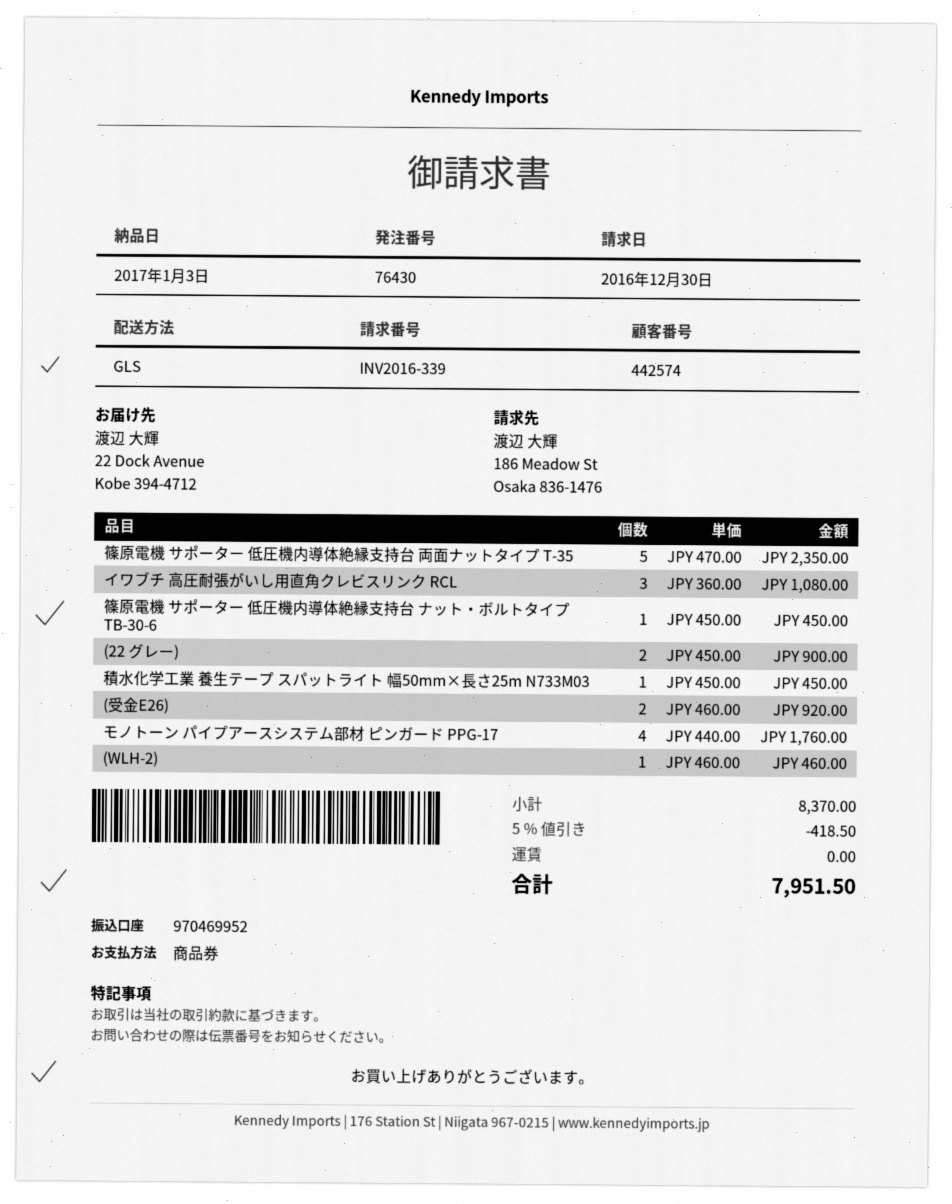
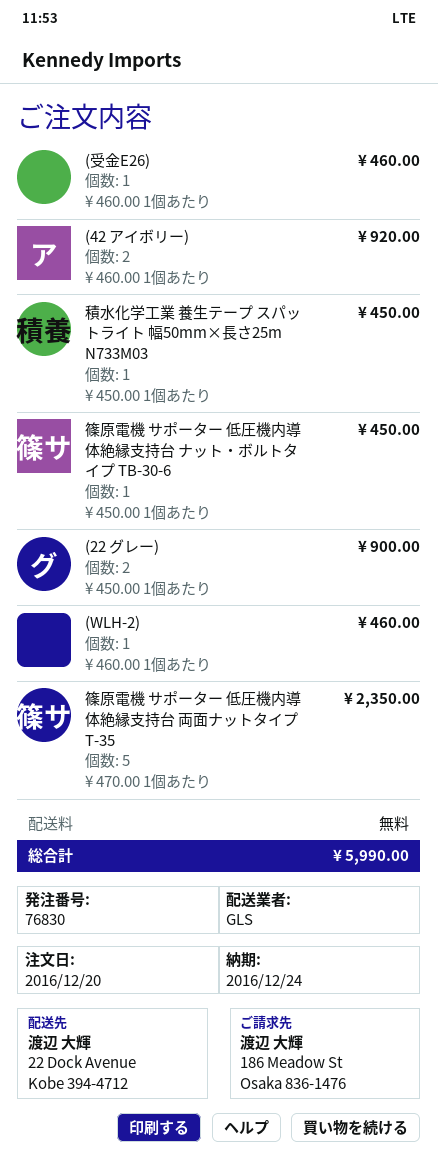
order number: 76430 -> 76830
delivery date: 2017-01-03 -> 2016-12-24
イワブチ 高圧耐張がいし用直角クレビスリンク RCL: 3 x 360.00 = 1080.00 -> none
(受金E26): 2 x 460.00 = 920.00 -> 1 x 460.00 = 460.00
モノトーン パイプアースシステム部材 ピンガード PPG-17: 4 x 440.00 = 1760.00 -> none
(42 アイボリー): none -> 2 x 460.00 = 920.00
discount: 5% = 418.50 -> none
total: 7951.50 -> 5990.00

